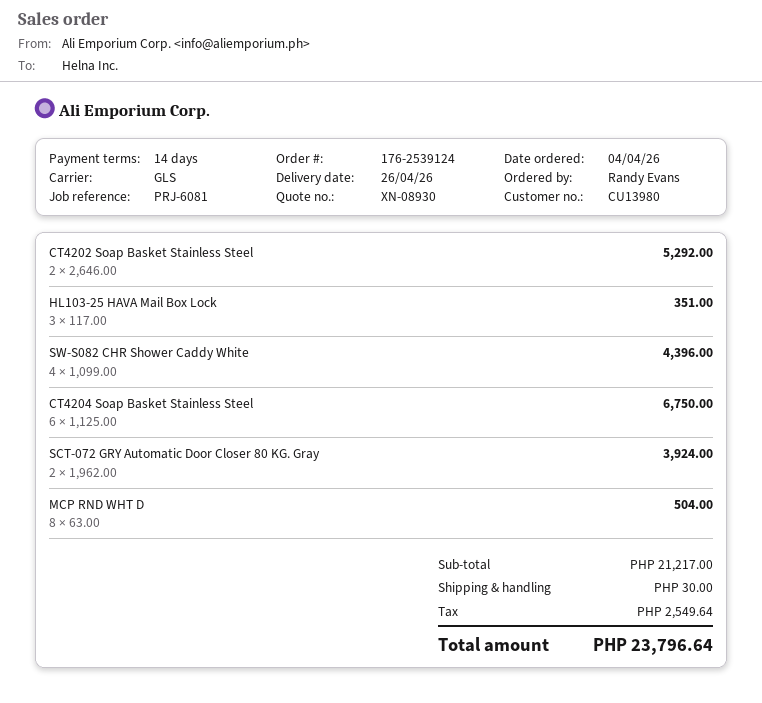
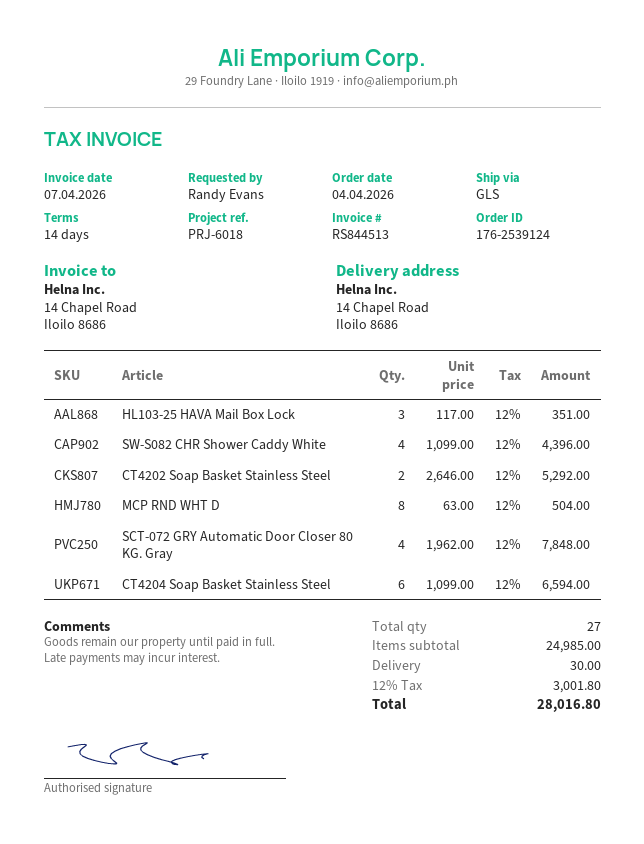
reference: PRJ-6081 -> PRJ-6018
CT4204 Soap Basket Stainless Steel: 6 x 1125.00 = 6750.00 -> 6 x 1099.00 = 6594.00
SCT-072 GRY Automatic Door Closer 80 KG. Gray: 2 x 1962.00 = 3924.00 -> 4 x 1962.00 = 7848.00
subtotal: 21217.00 -> 24985.00
tax: 2549.64 -> 3001.80
total: 23796.64 -> 28016.80

